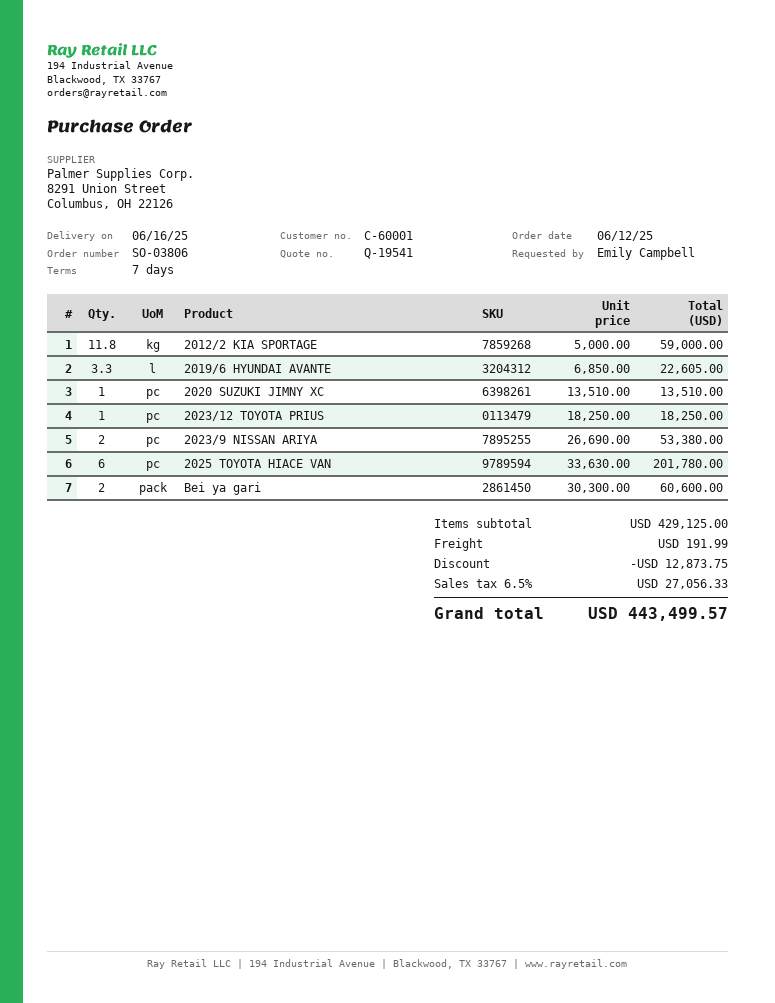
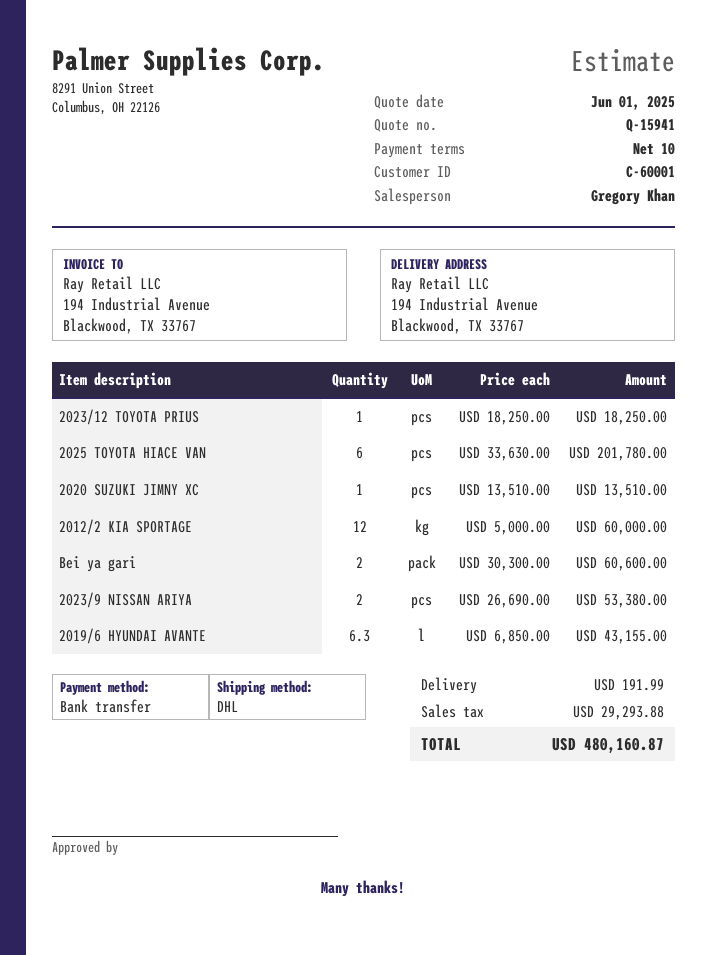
quote number: Q-19541 -> Q-15941
payment terms: 7 days -> 10 days
2012/2 KIA SPORTAGE: 11.8 x 5000.00 = 59000.00 -> 12 x 5000.00 = 60000.00
2019/6 HYUNDAI AVANTE: 3.3 x 6850.00 = 22605.00 -> 6.3 x 6850.00 = 43155.00
discount: 12873.75 -> none
tax: 27056.33 -> 29293.88
total: 443499.57 -> 480160.87

